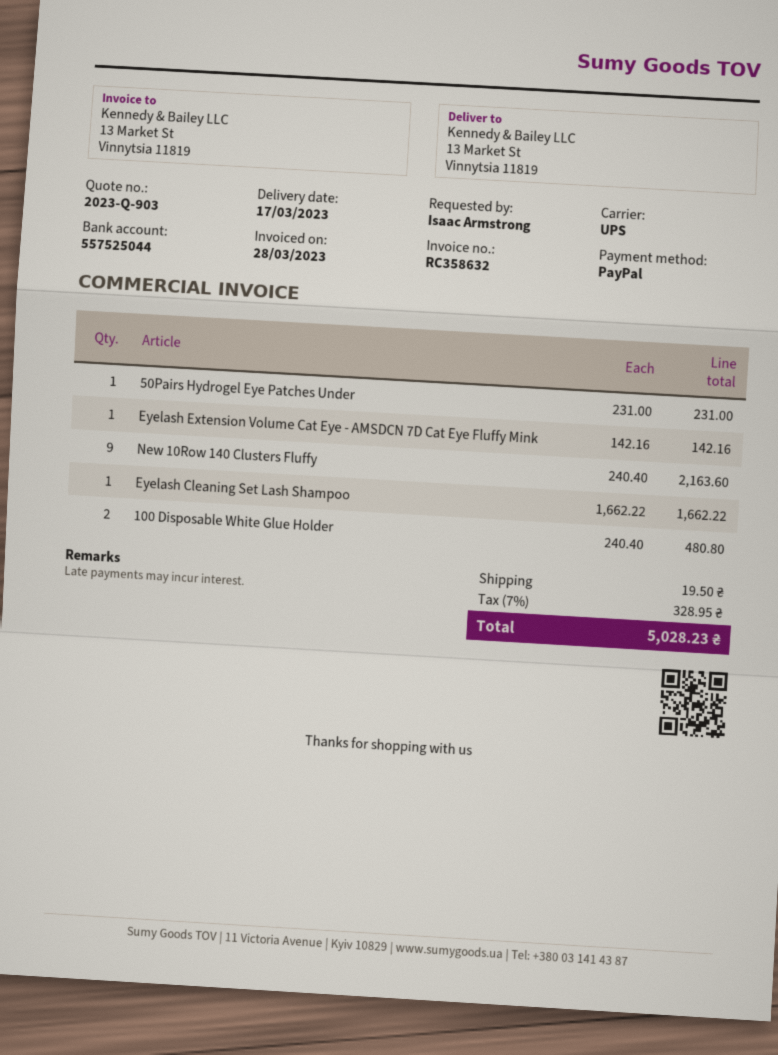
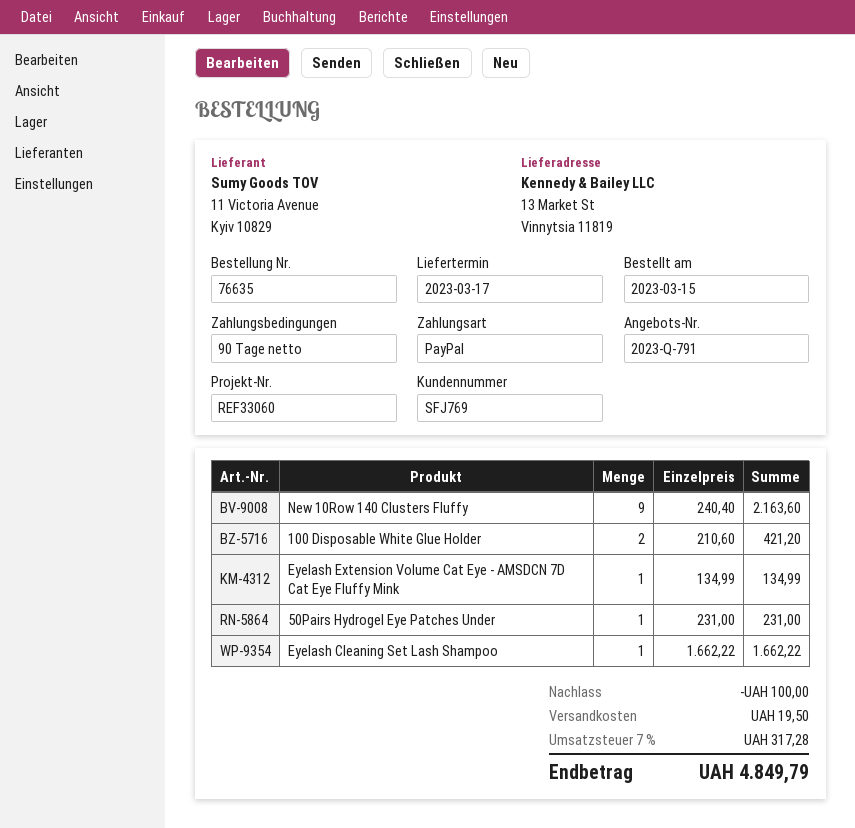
quote number: 2023-Q-903 -> 2023-Q-791
Eyelash Extension Volume Cat Eye - AMSDCN 7D Cat Eye Fluffy Mink: 1 x 142.16 = 142.16 -> 1 x 134.99 = 134.99
100 Disposable White Glue Holder: 2 x 240.40 = 480.80 -> 2 x 210.60 = 421.20
discount: none -> 100.00
tax: 7% = 328.95 -> 7% = 317.28
total: 5028.23 -> 4849.79

